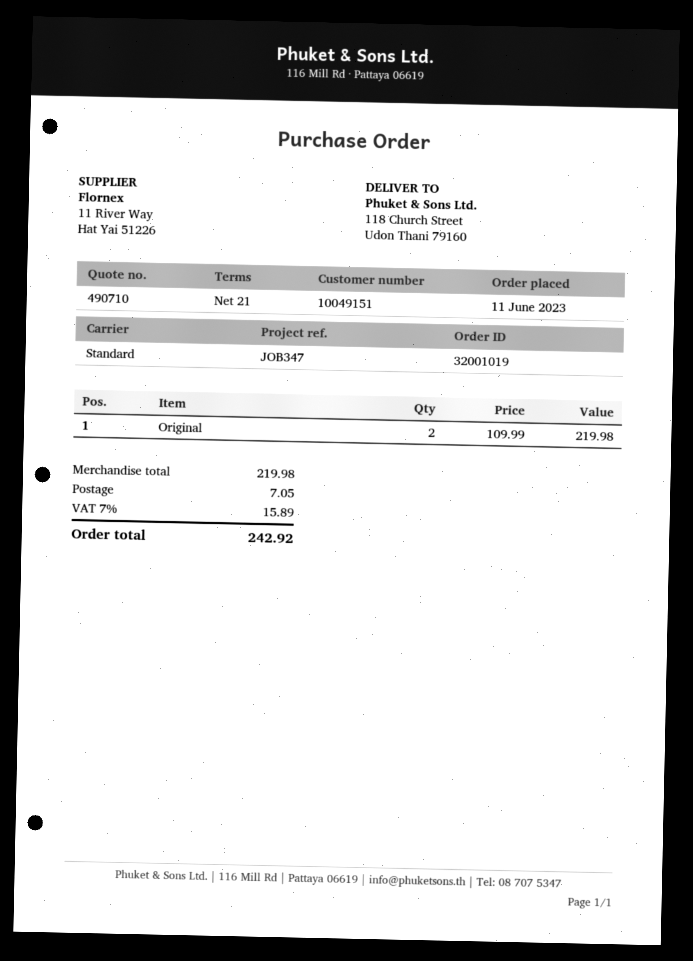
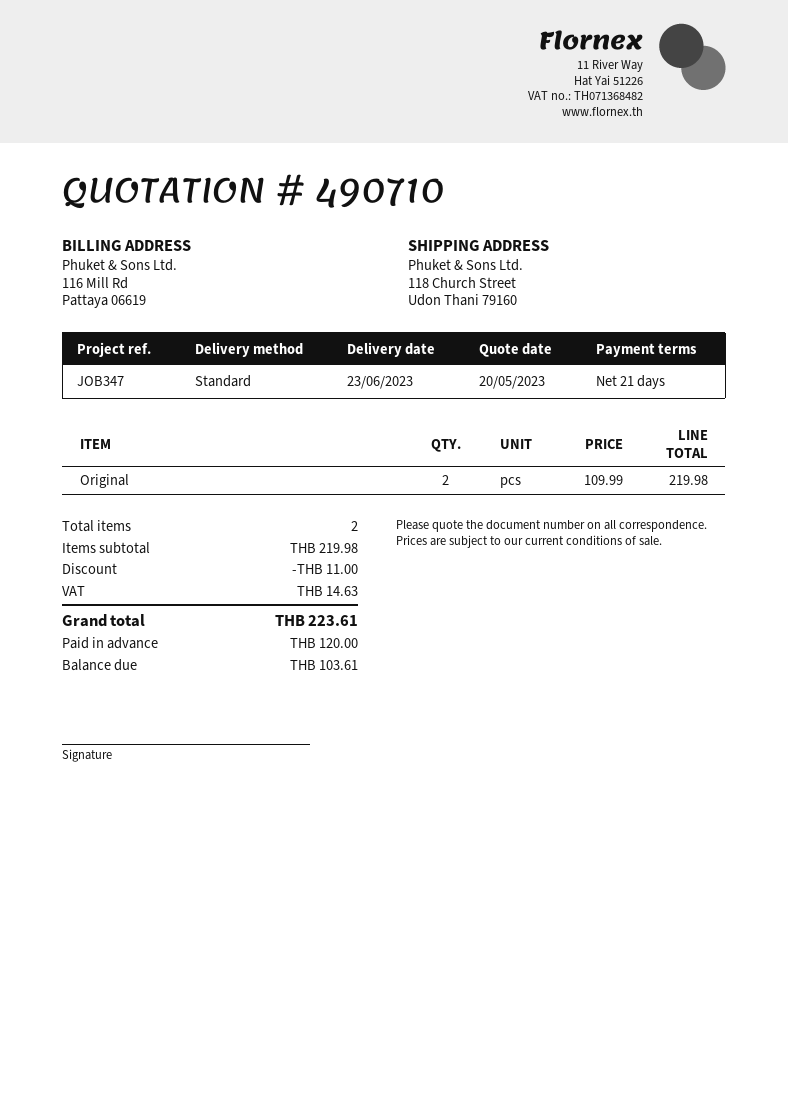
discount: none -> 11.00
shipping: 7.05 -> none
tax: 15.89 -> 14.63
total: 242.92 -> 223.61

